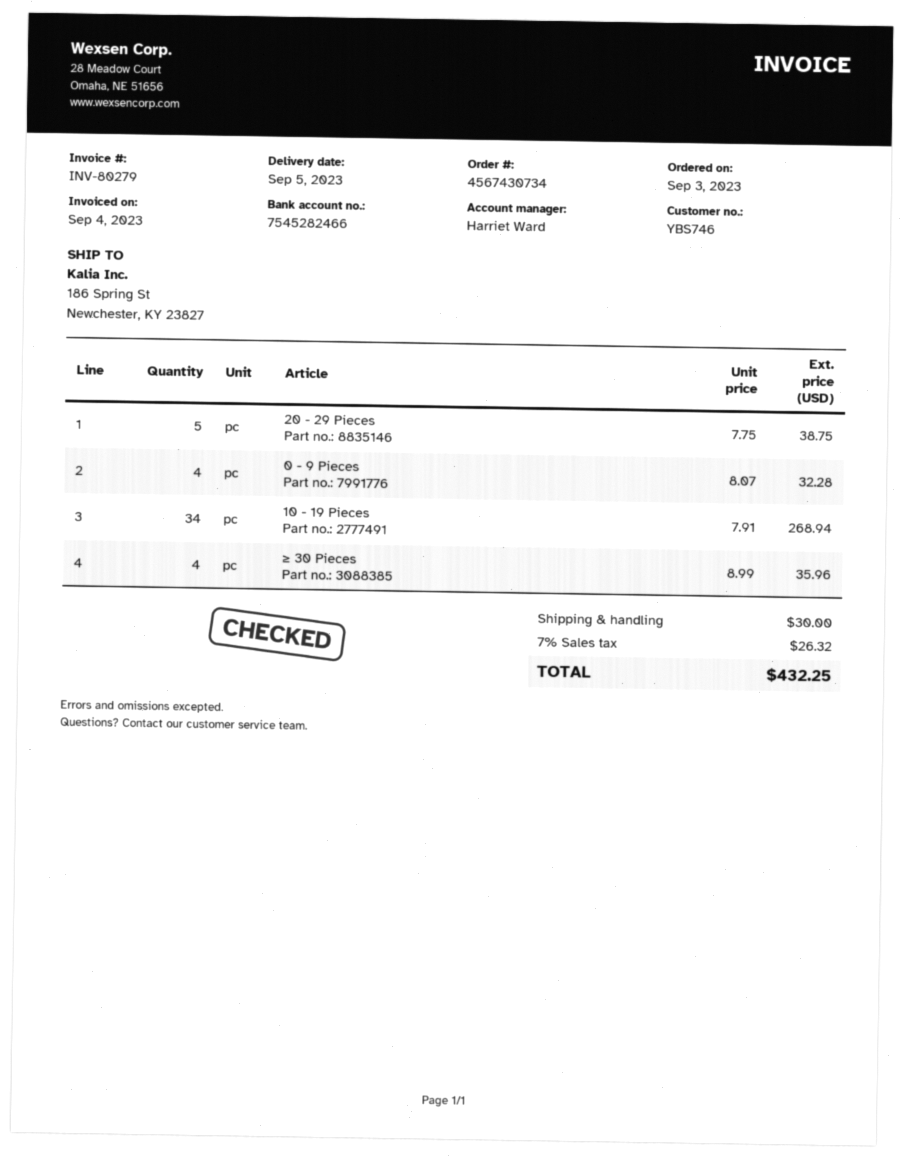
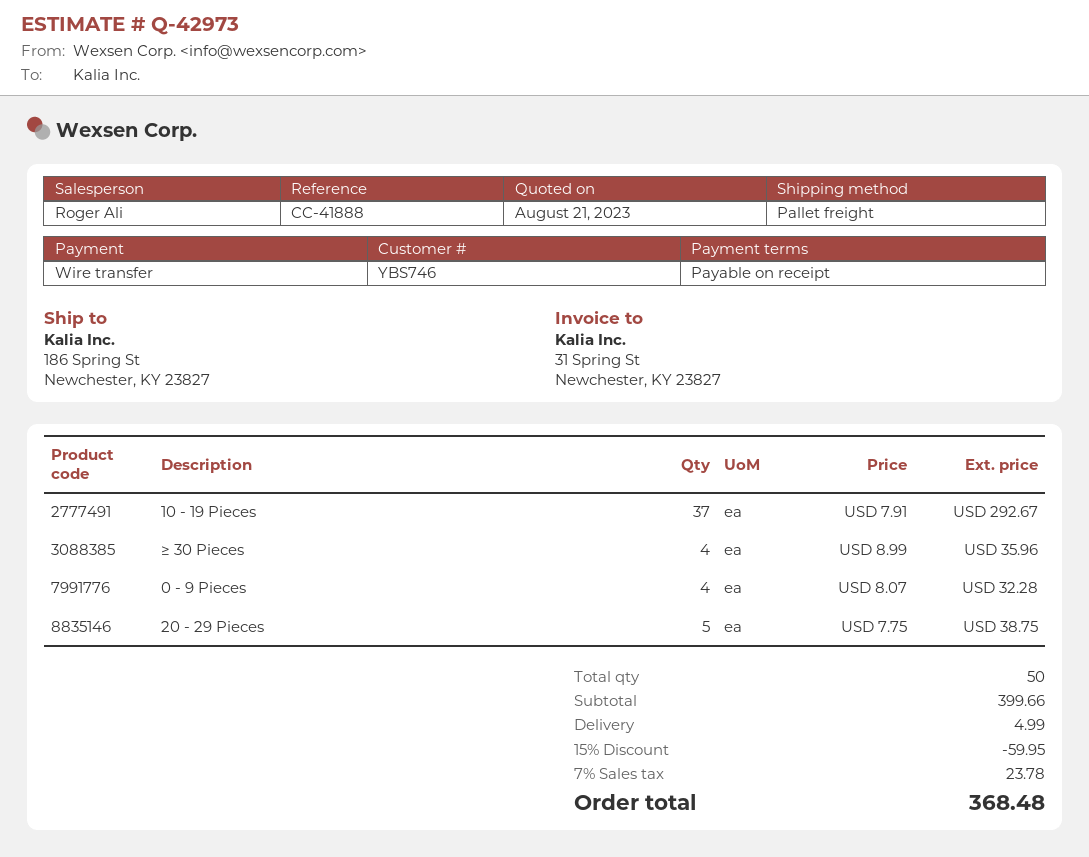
sales rep: Harriet Ward -> Roger Ali
10 - 19 Pieces: 34 x 7.91 = 268.94 -> 37 x 7.91 = 292.67
discount: none -> 15% = 59.95
shipping: 30.00 -> 4.99
tax: 7% = 26.32 -> 7% = 23.78
total: 432.25 -> 368.48

